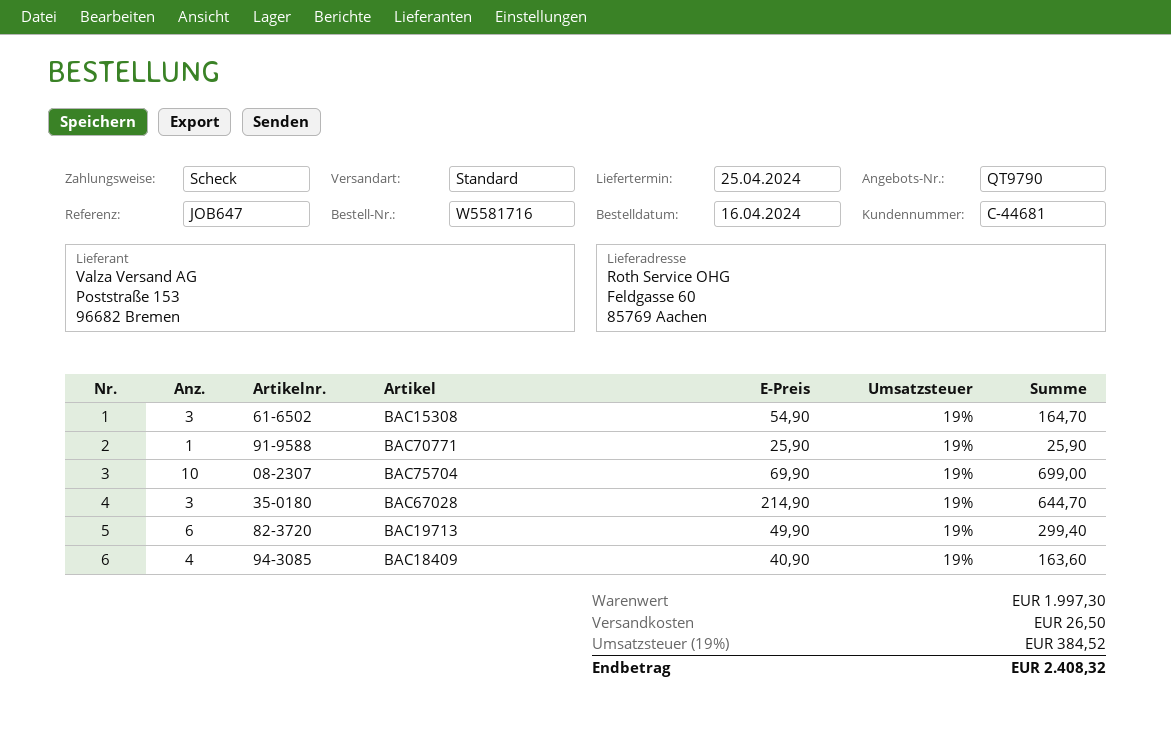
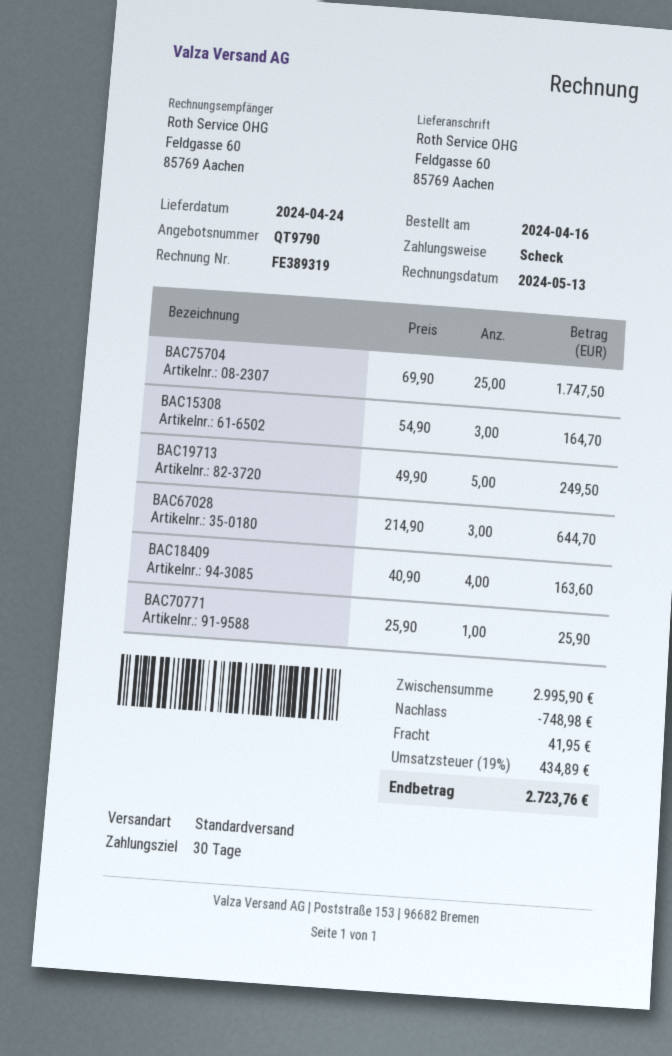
delivery date: 2024-04-25 -> 2024-04-24
BAC75704: 10 x 69.90 = 699.00 -> 25 x 69.90 = 1747.50
BAC19713: 6 x 49.90 = 299.40 -> 5 x 49.90 = 249.50
subtotal: 1997.30 -> 2995.90
discount: none -> 748.98
shipping: 26.50 -> 41.95
tax: 19% = 384.52 -> 19% = 434.89
total: 2408.32 -> 2723.76

